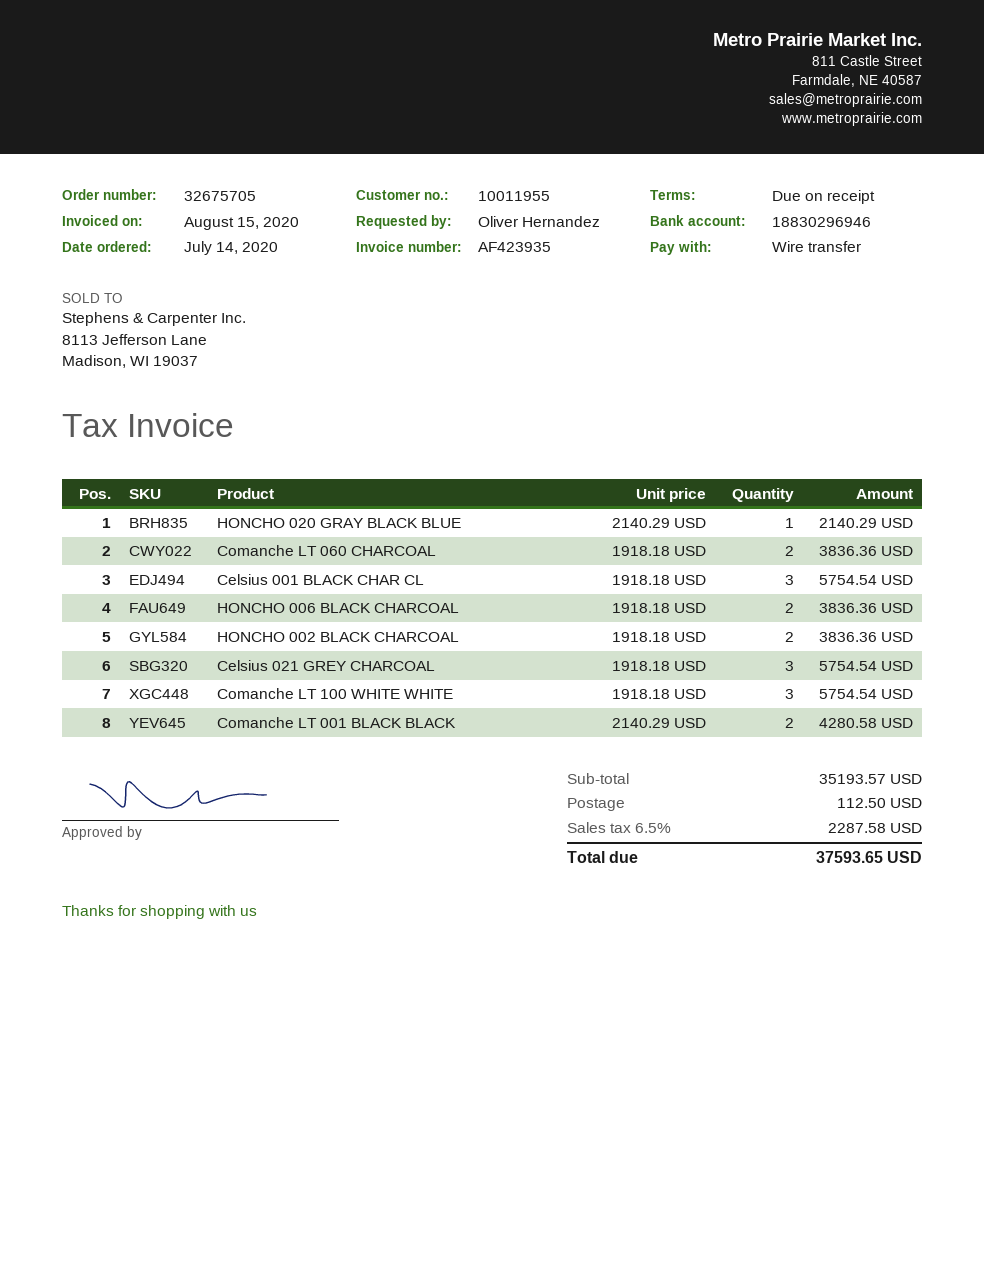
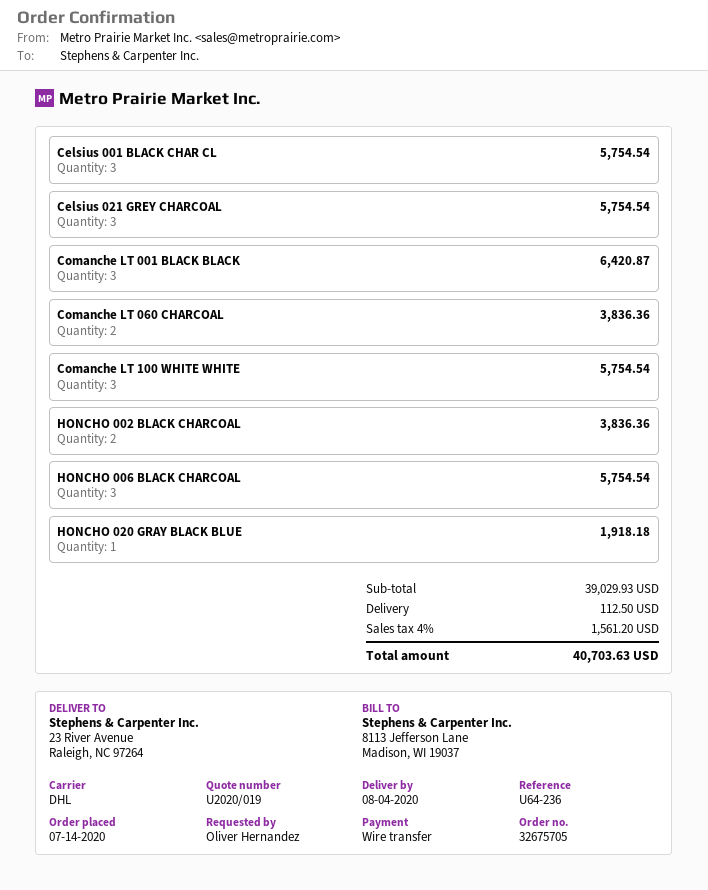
HONCHO 020 GRAY BLACK BLUE: 1 for 2140.29 -> 1 for 1918.18
HONCHO 006 BLACK CHARCOAL: 2 for 3836.36 -> 3 for 5754.54
Comanche LT 001 BLACK BLACK: 2 for 4280.58 -> 3 for 6420.87
subtotal: 35193.57 -> 39029.93
tax: 6.5% = 2287.58 -> 4% = 1561.20
total: 37593.65 -> 40703.63

